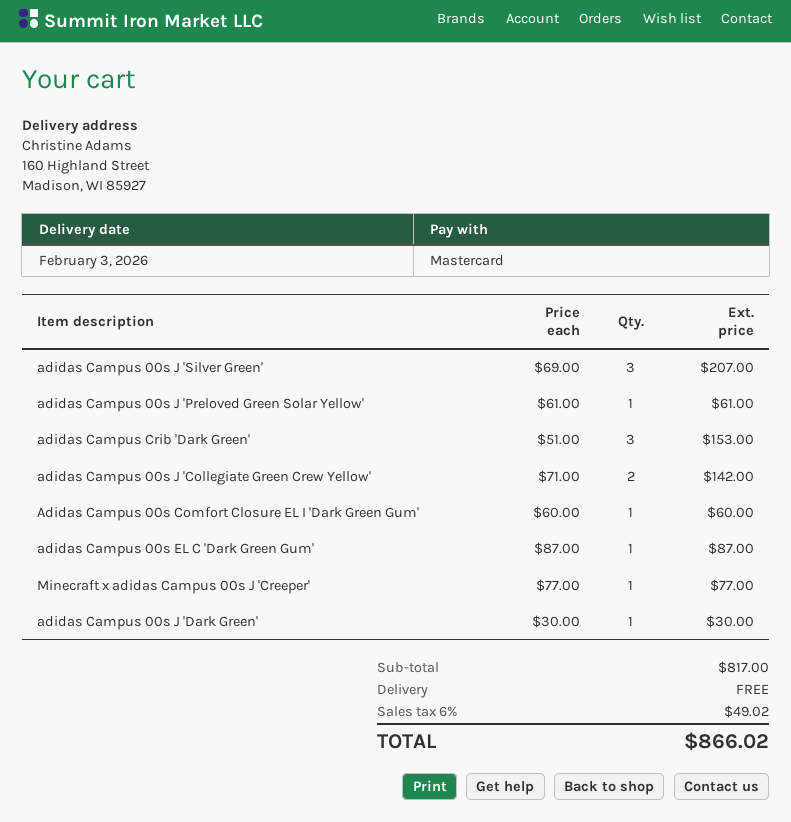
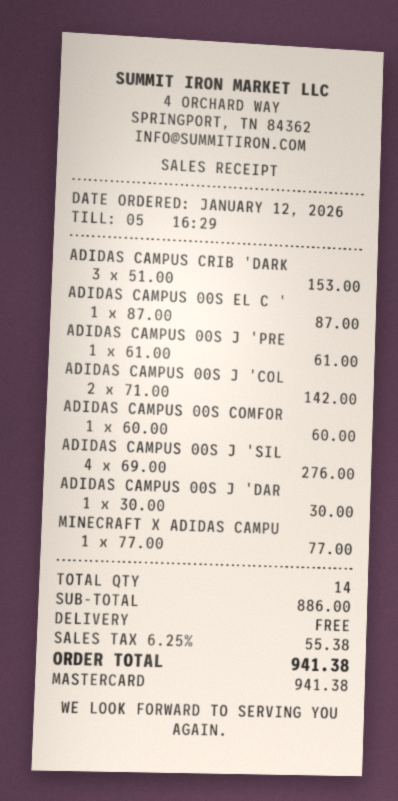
adidas Campus 00s J 'Silver Green': 3 x 69.00 = 207.00 -> 4 x 69.00 = 276.00
subtotal: 817.00 -> 886.00
tax: 6% = 49.02 -> 6.25% = 55.38
total: 866.02 -> 941.38

